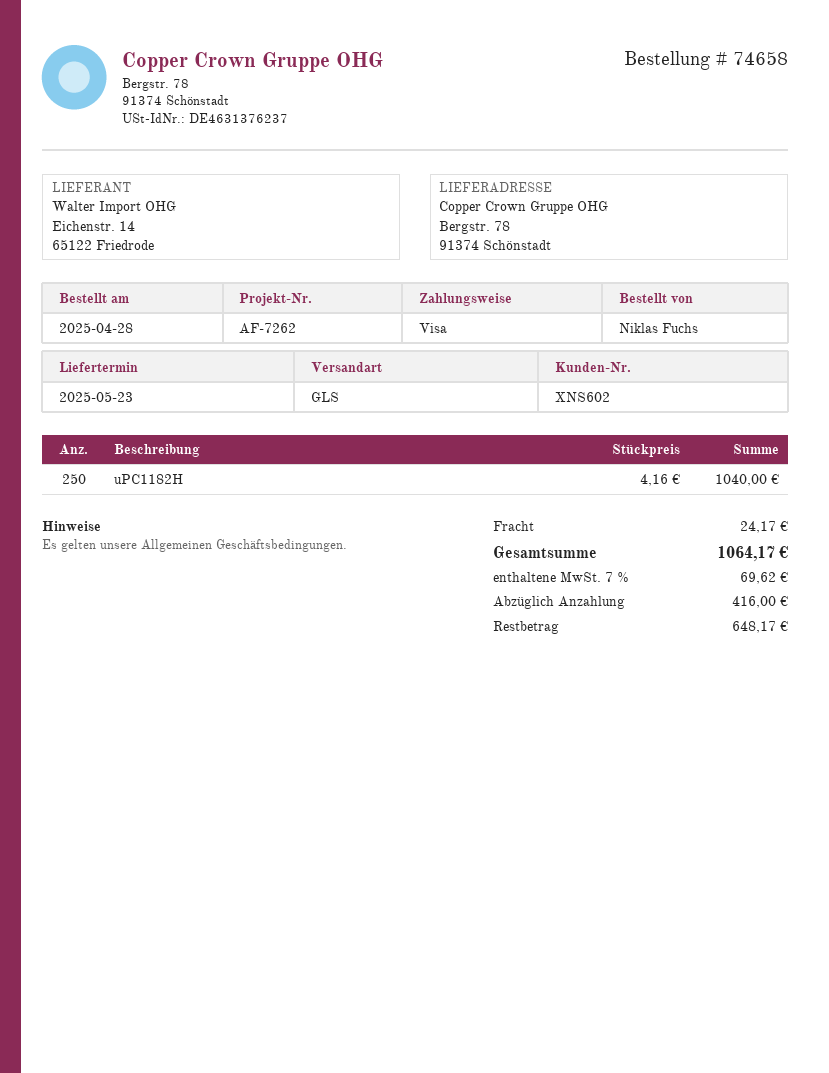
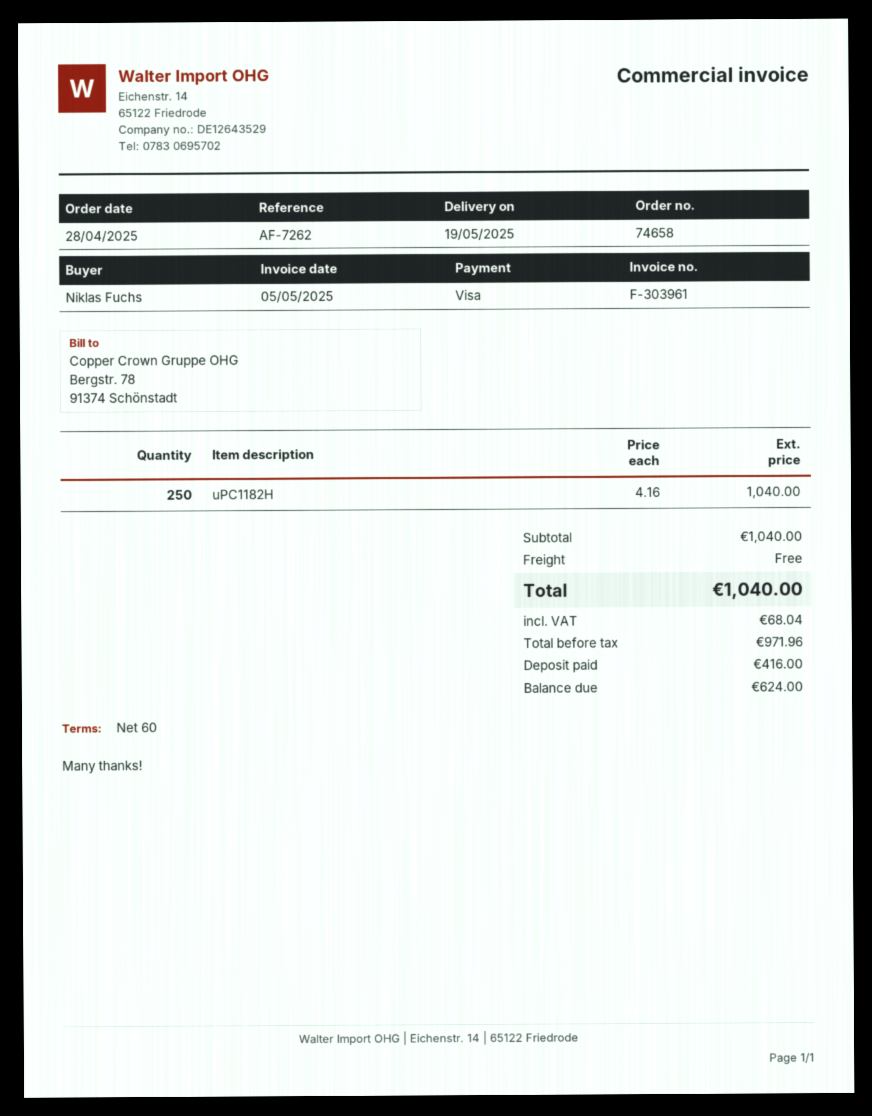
delivery date: 2025-05-23 -> 2025-05-19
shipping: 24.17 -> 0.00
tax: 69.62 -> 68.04
total: 1064.17 -> 1040.00
balance: 648.17 -> 624.00

